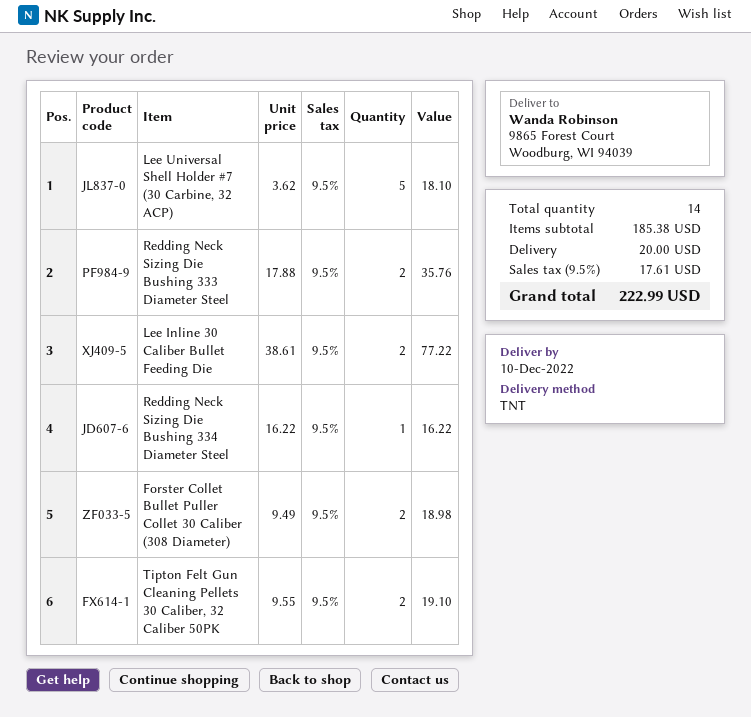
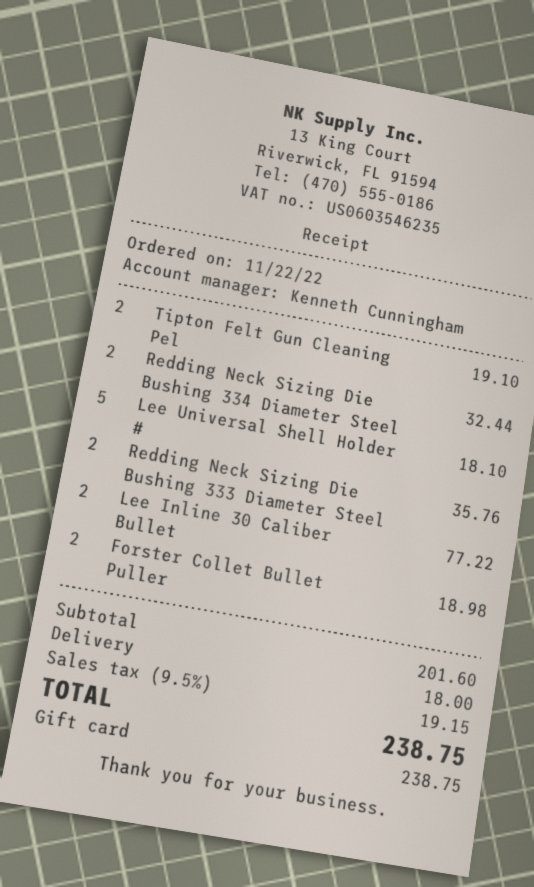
Redding Neck Sizing Die Bushing 334 Diameter Steel: 1 for 16.22 -> 2 for 32.44
subtotal: 185.38 -> 201.60
shipping: 20.00 -> 18.00
tax: 9.5% = 17.61 -> 9.5% = 19.15
total: 222.99 -> 238.75

